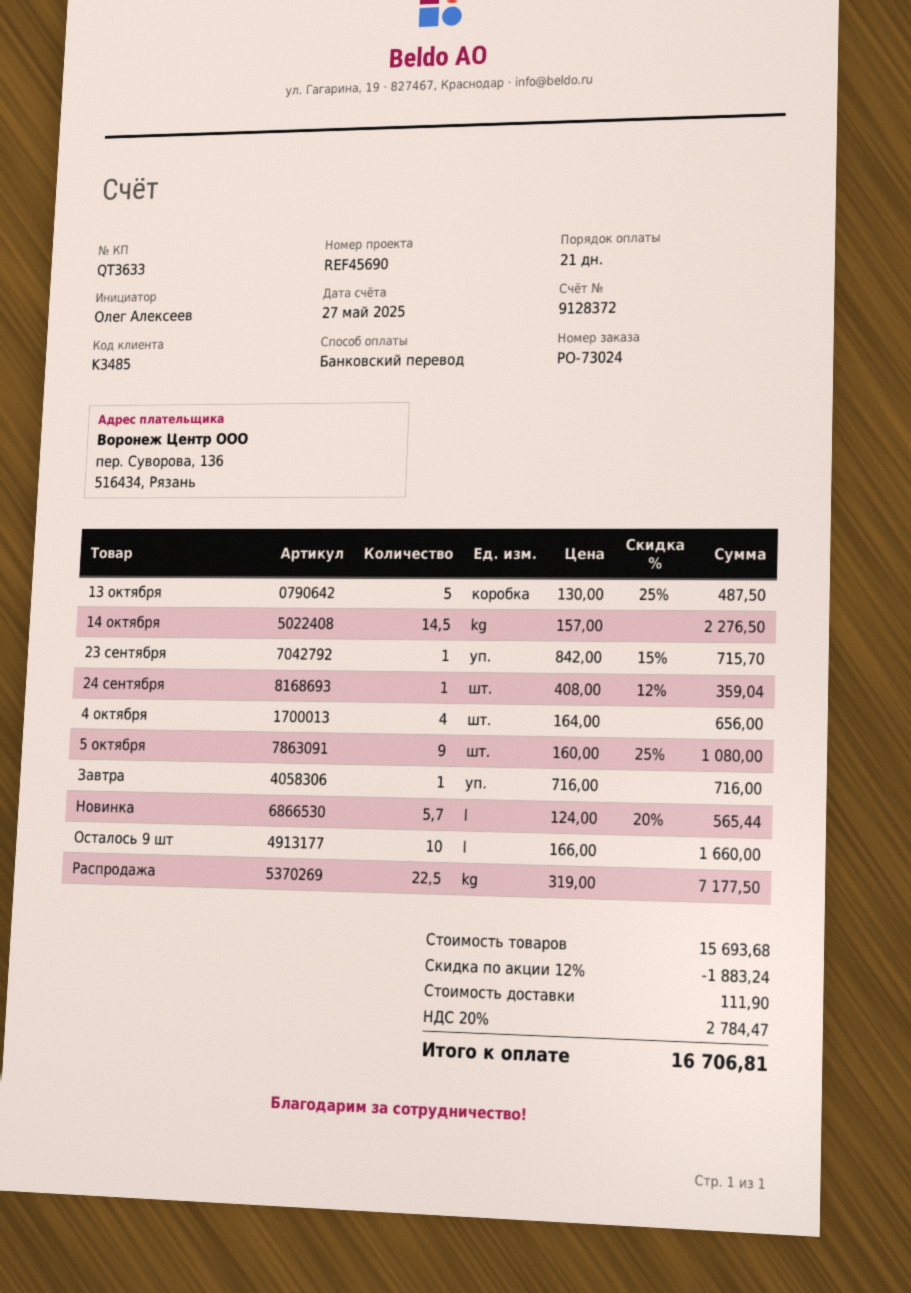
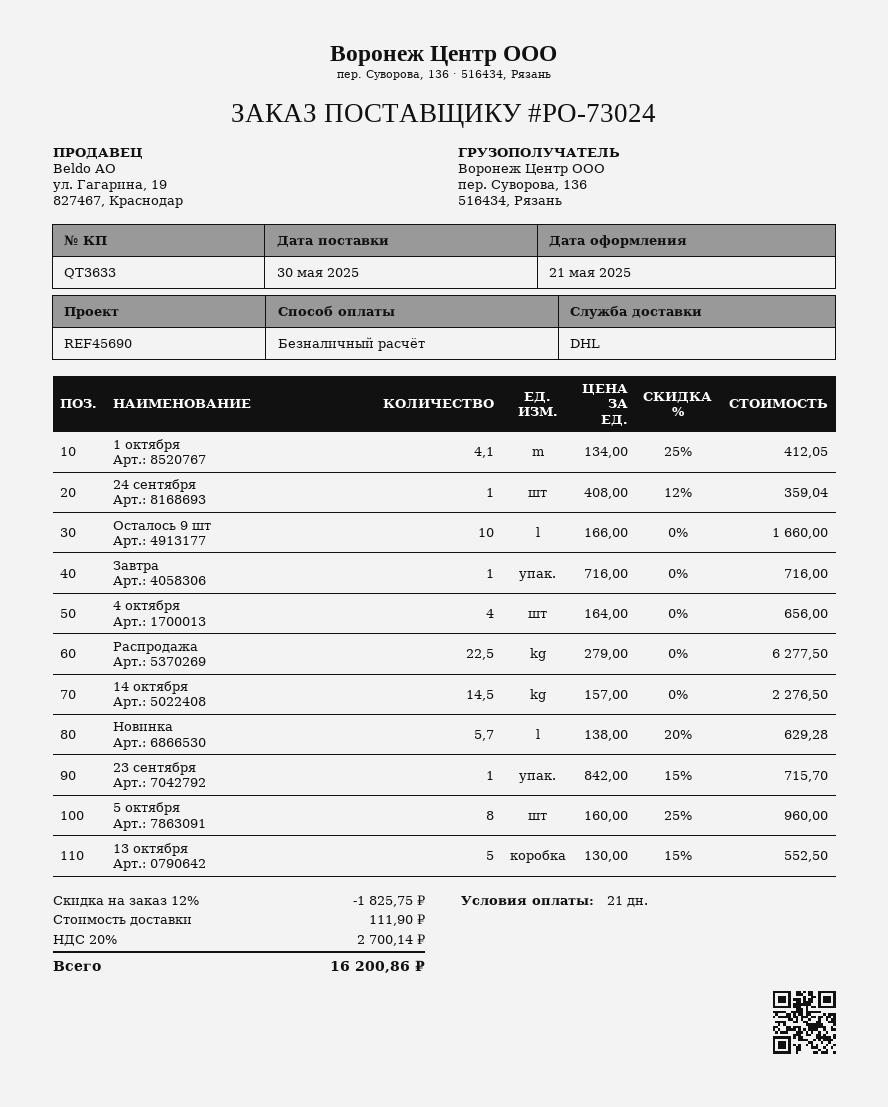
13 октября: 5 x 130.00 - 25% = 487.50 -> 5 x 130.00 - 15% = 552.50
5 октября: 9 x 160.00 - 25% = 1080.00 -> 8 x 160.00 - 25% = 960.00
Новинка: 5.7 x 124.00 - 20% = 565.44 -> 5.7 x 138.00 - 20% = 629.28
Распродажа: 22.5 x 319.00 = 7177.50 -> 22.5 x 279.00 = 6277.50
1 октября: none -> 4.1 x 134.00 - 25% = 412.05
discount: 12% = 1883.24 -> 12% = 1825.75
tax: 20% = 2784.47 -> 20% = 2700.14
total: 16706.81 -> 16200.86

